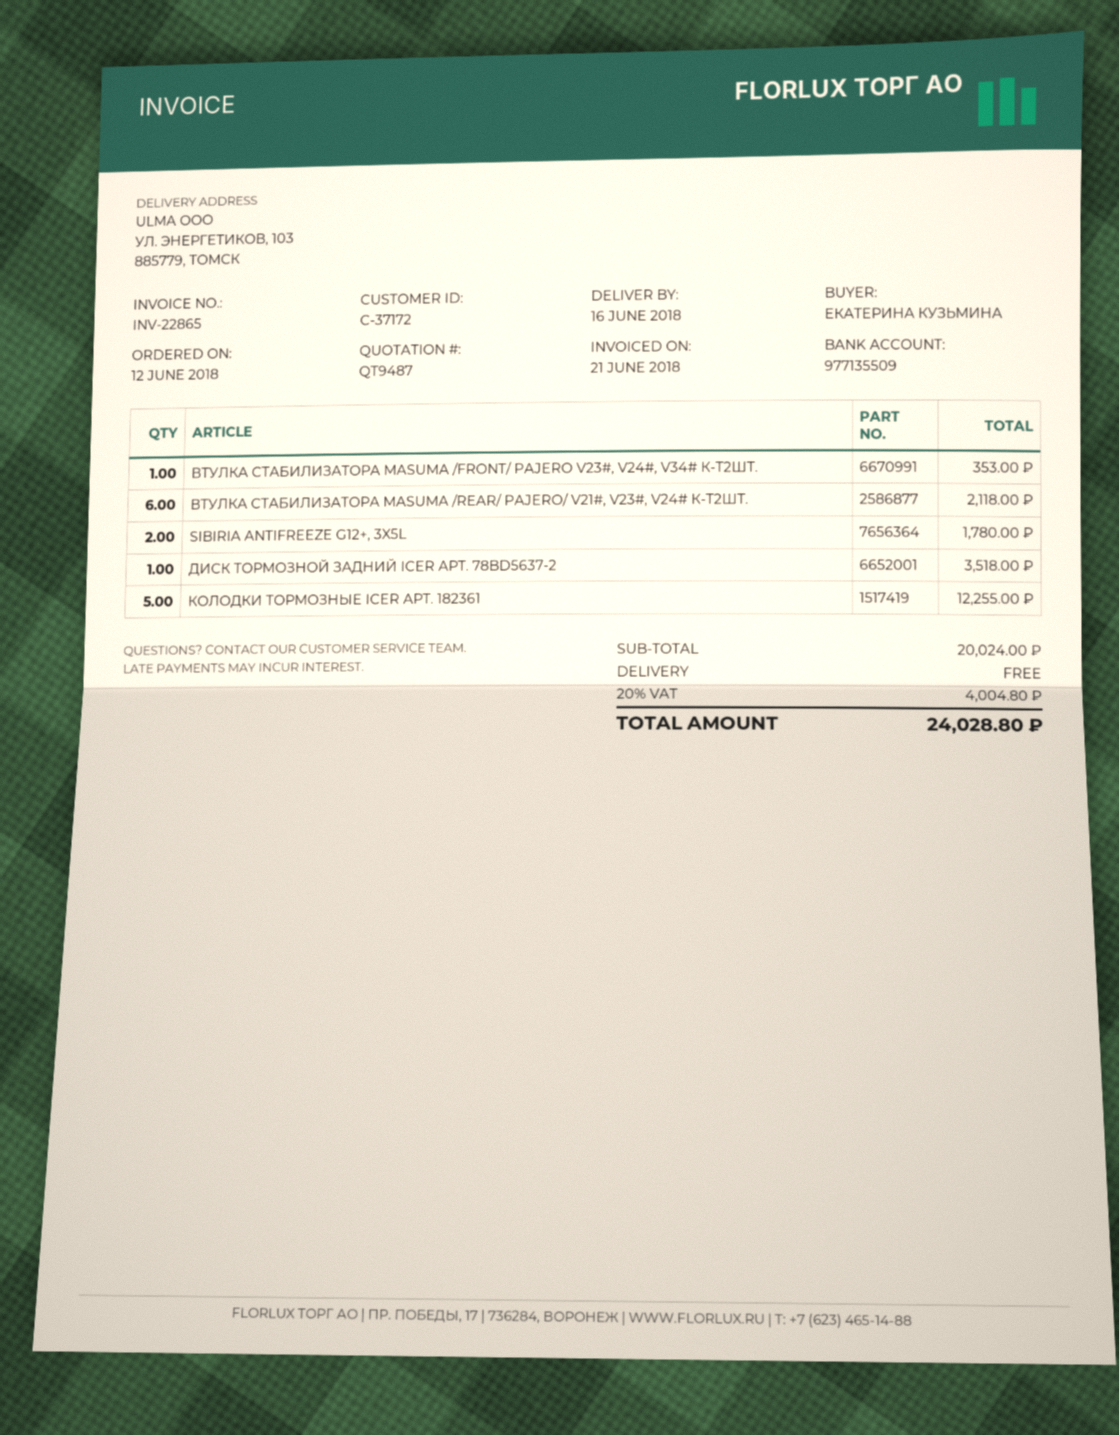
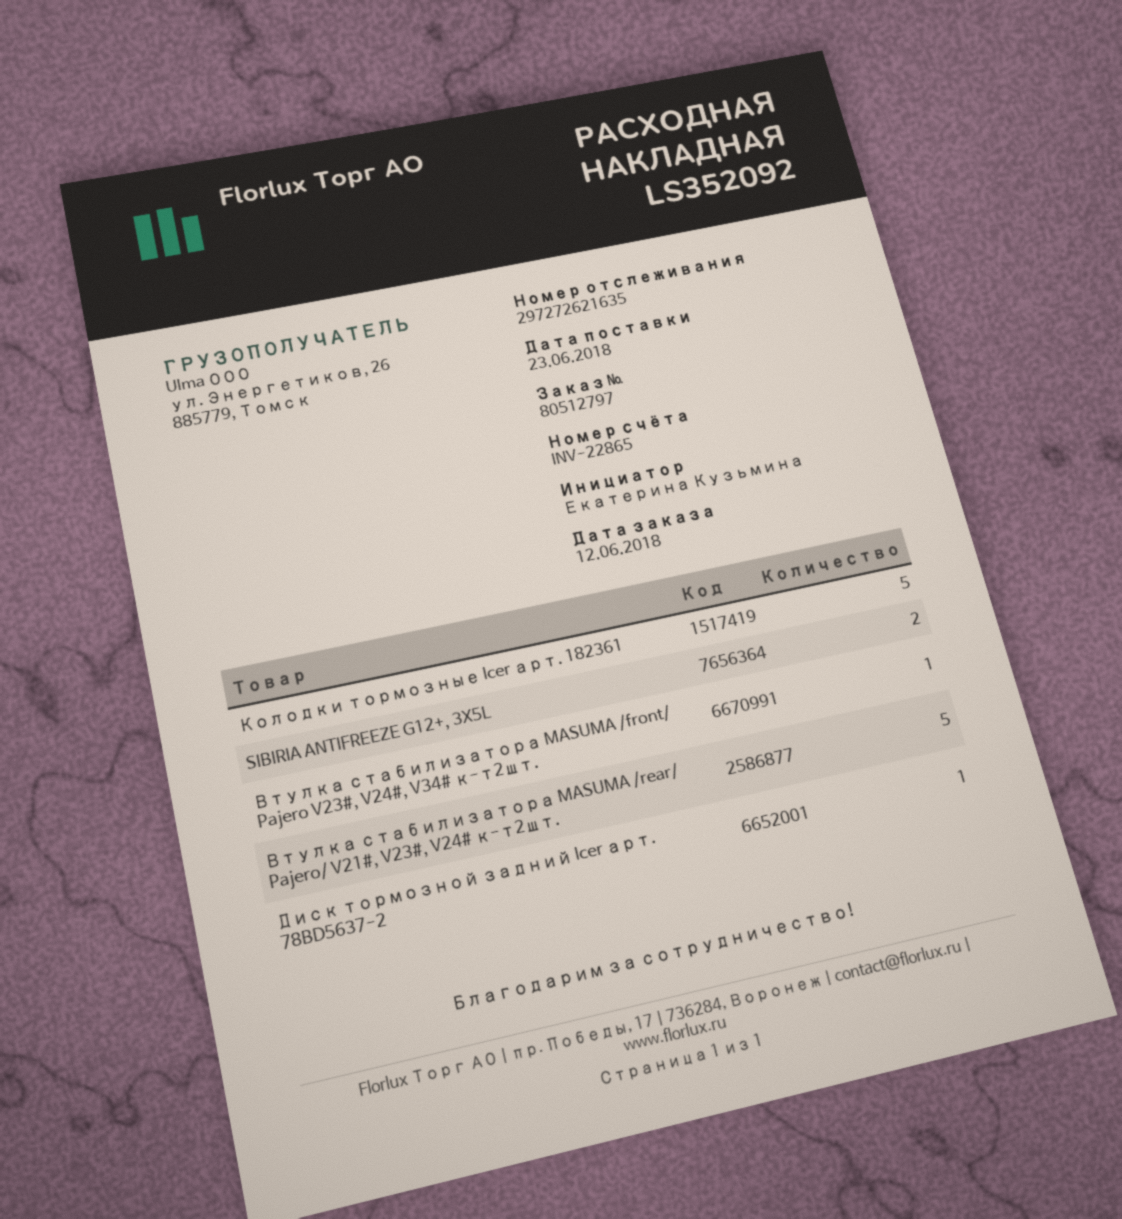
delivery date: 2018-06-16 -> 2018-06-23
ship to: УЛ. ЭНЕРГЕТИКОВ, 103, 885779, ТОМСК -> ул. Энергетиков, 26, 885779, Томск
ВТУЛКА СТАБИЛИЗАТОРА MASUMA /REAR/ PAJERO/ V21#, V23#, V24# К-Т2ШТ.: 6 -> 5

